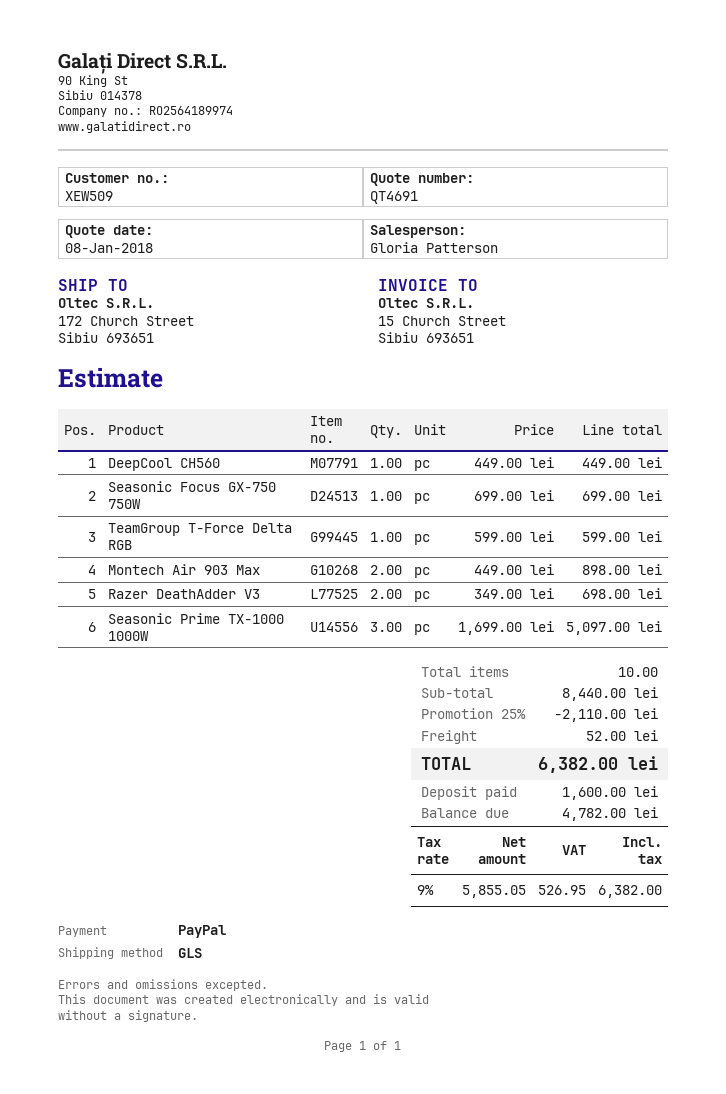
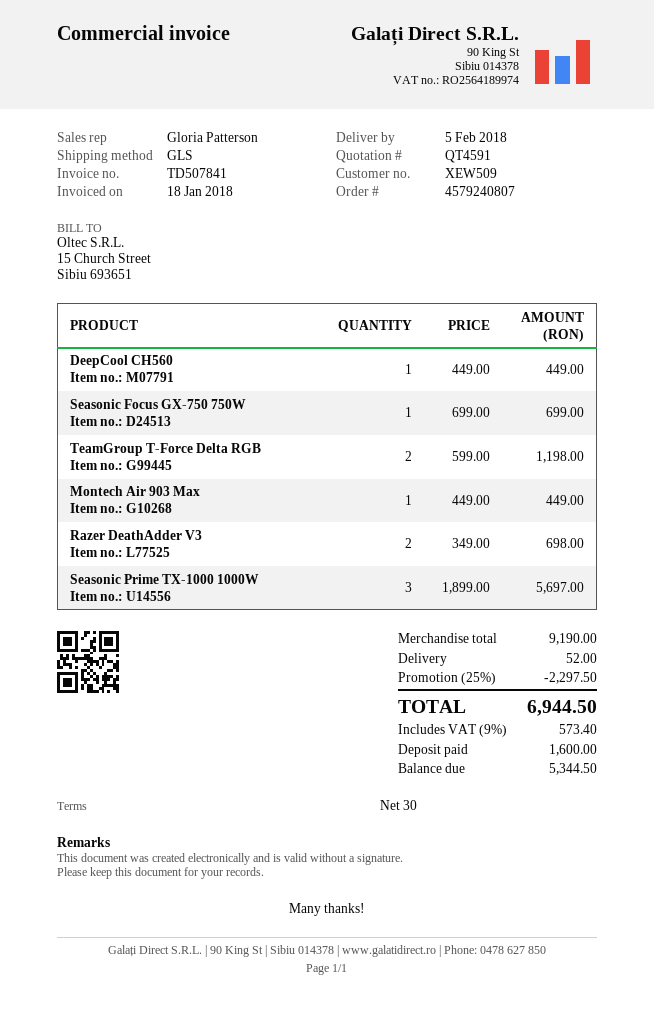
quote number: QT4691 -> QT4591
TeamGroup T-Force Delta RGB: 1 x 599.00 = 599.00 -> 2 x 599.00 = 1198.00
Montech Air 903 Max: 2 x 449.00 = 898.00 -> 1 x 449.00 = 449.00
Seasonic Prime TX-1000 1000W: 3 x 1699.00 = 5097.00 -> 3 x 1899.00 = 5697.00
subtotal: 8440.00 -> 9190.00
discount: 25% = 2110.00 -> 25% = 2297.50
tax: 9% = 526.95 -> 9% = 573.40
total: 6382.00 -> 6944.50
balance: 4782.00 -> 5344.50

